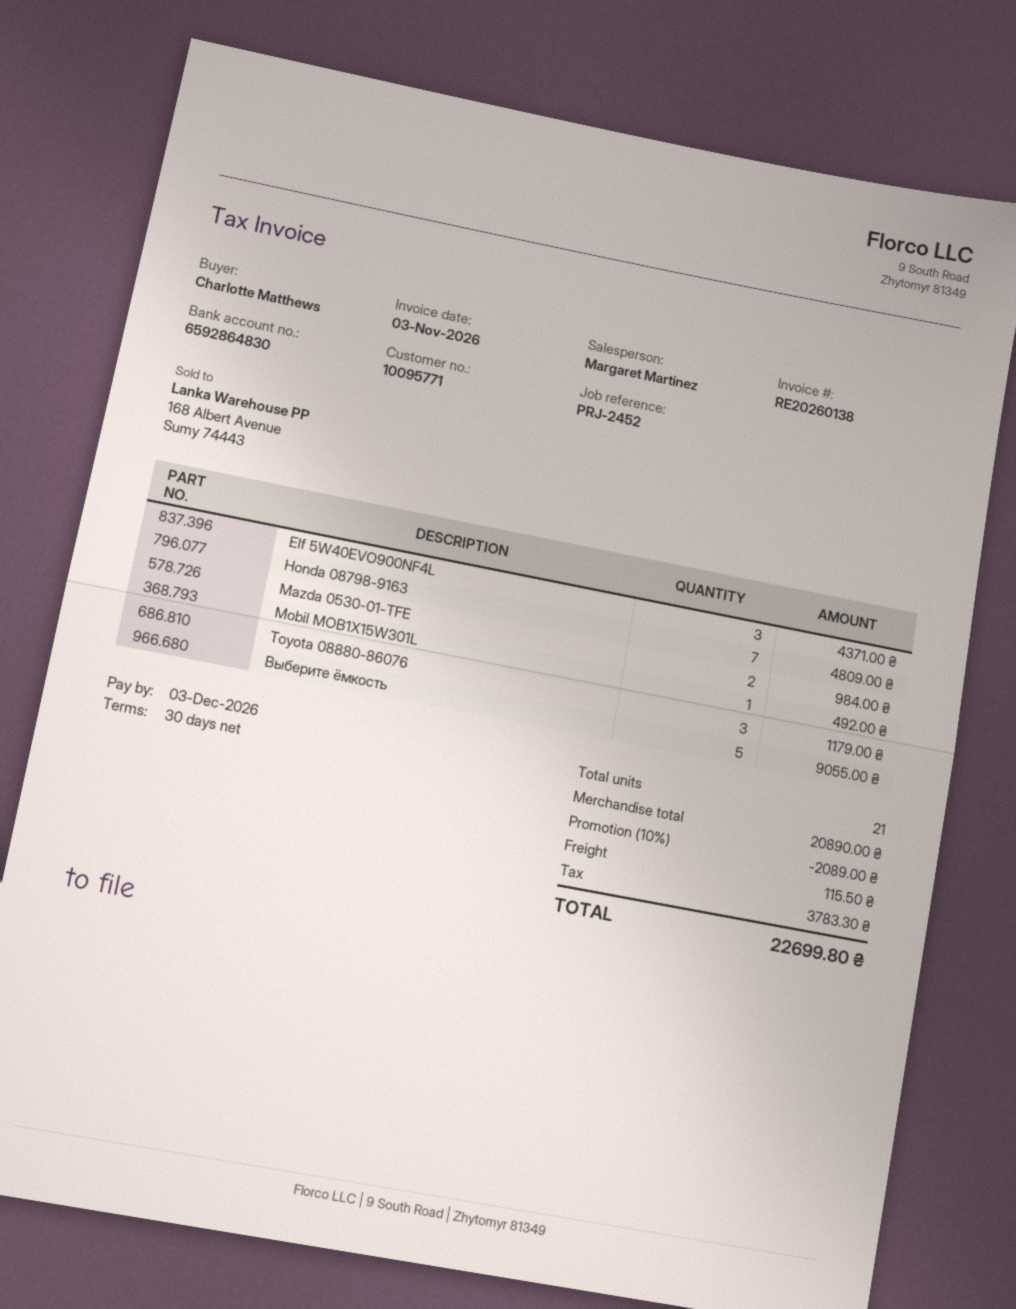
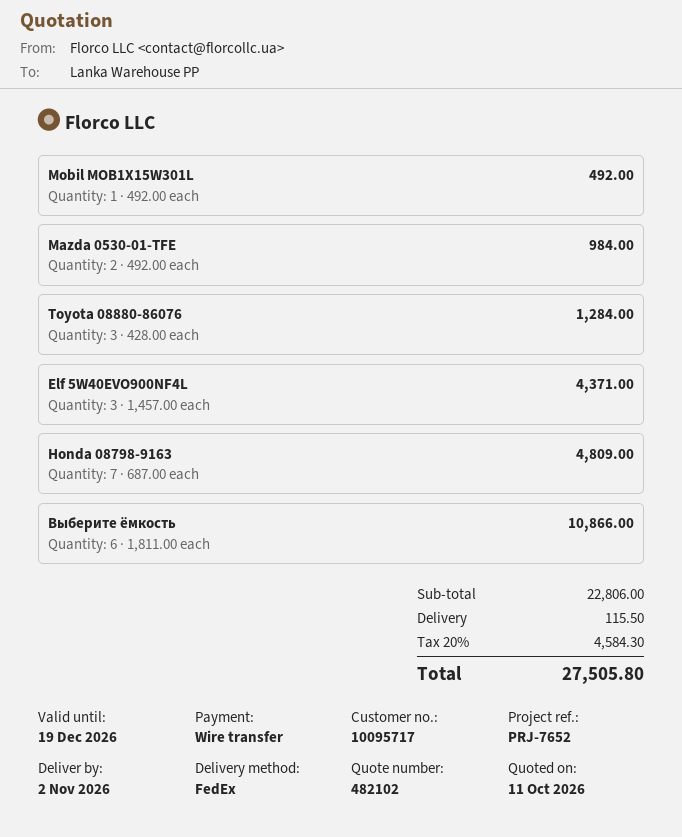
customer number: 10095771 -> 10095717
reference: PRJ-2452 -> PRJ-7652
Toyota 08880-86076: 3 for 1179.00 -> 3 for 1284.00
Выберите ёмкость: 5 for 9055.00 -> 6 for 10866.00
subtotal: 20890.00 -> 22806.00
discount: 10% = 2089.00 -> none
tax: 3783.30 -> 4584.30
total: 22699.80 -> 27505.80

